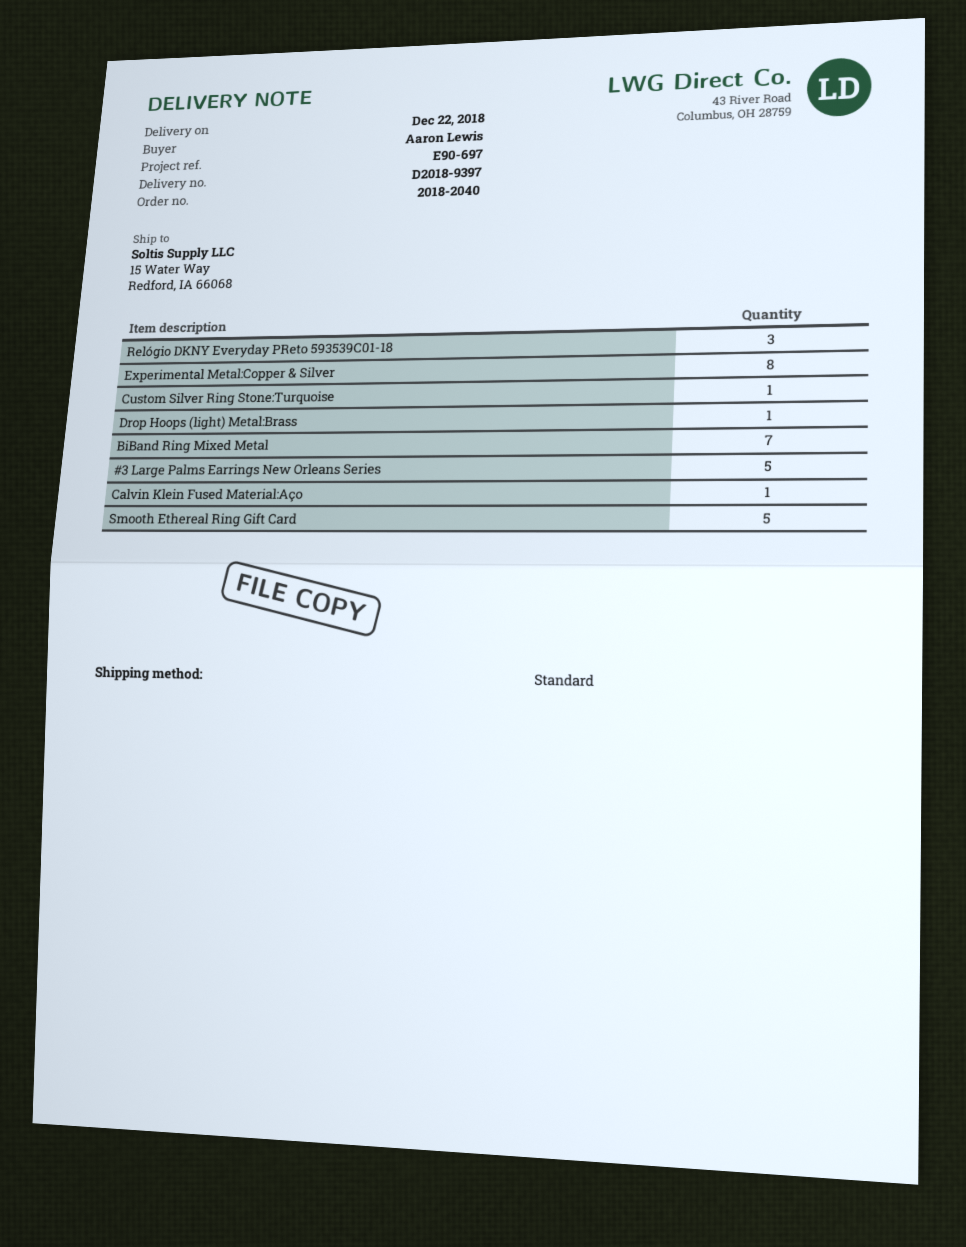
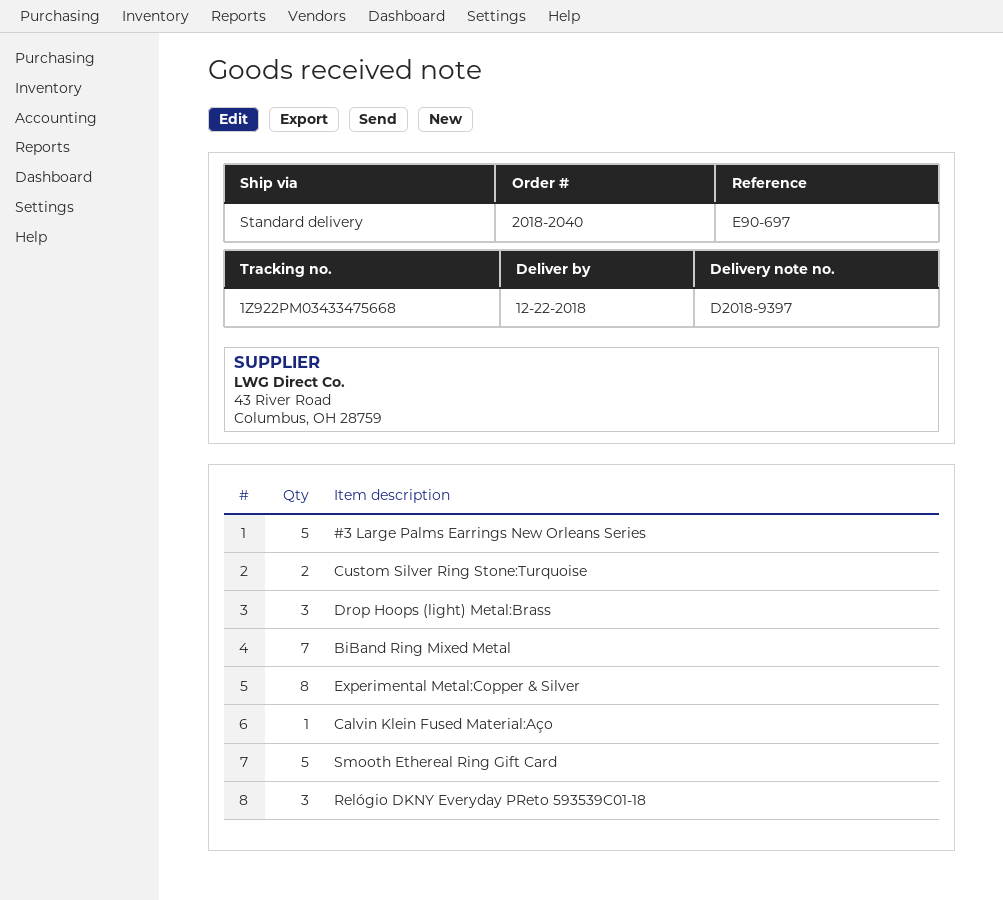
Custom Silver Ring Stone:Turquoise: 1 -> 2
Drop Hoops (light) Metal:Brass: 1 -> 3

